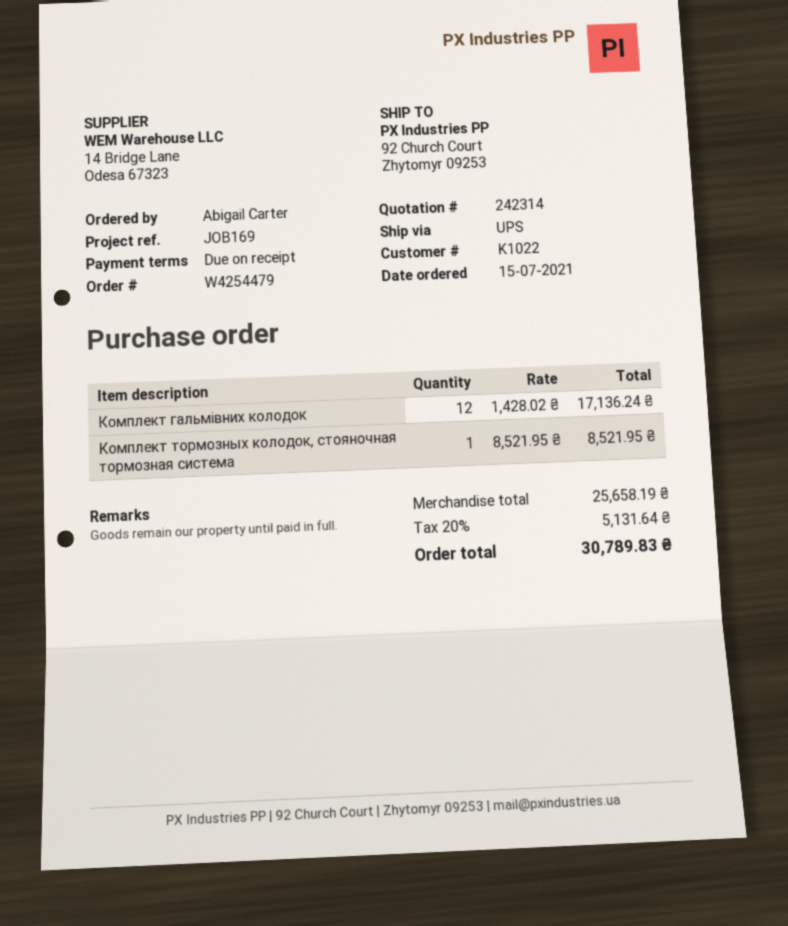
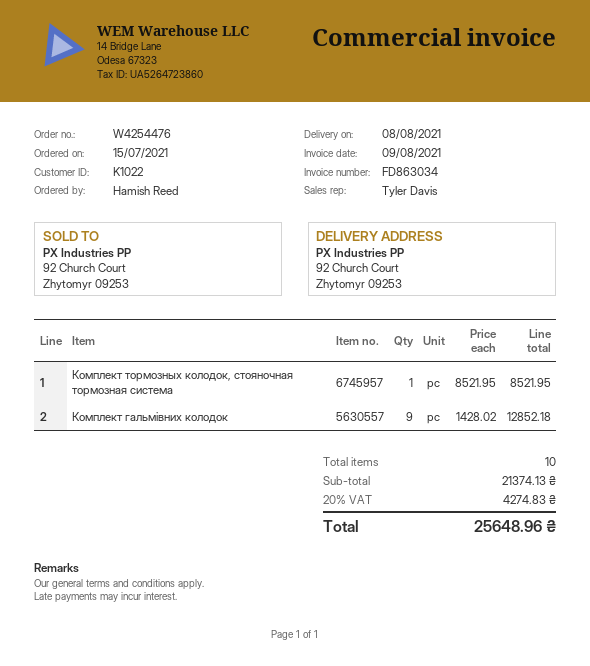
order number: W4254479 -> W4254476
ordered by: Abigail Carter -> Hamish Reed
Комплект гальмівних колодок: 12 x 1428.02 = 17136.24 -> 9 x 1428.02 = 12852.18
subtotal: 25658.19 -> 21374.13
tax: 20% = 5131.64 -> 20% = 4274.83
total: 30789.83 -> 25648.96

